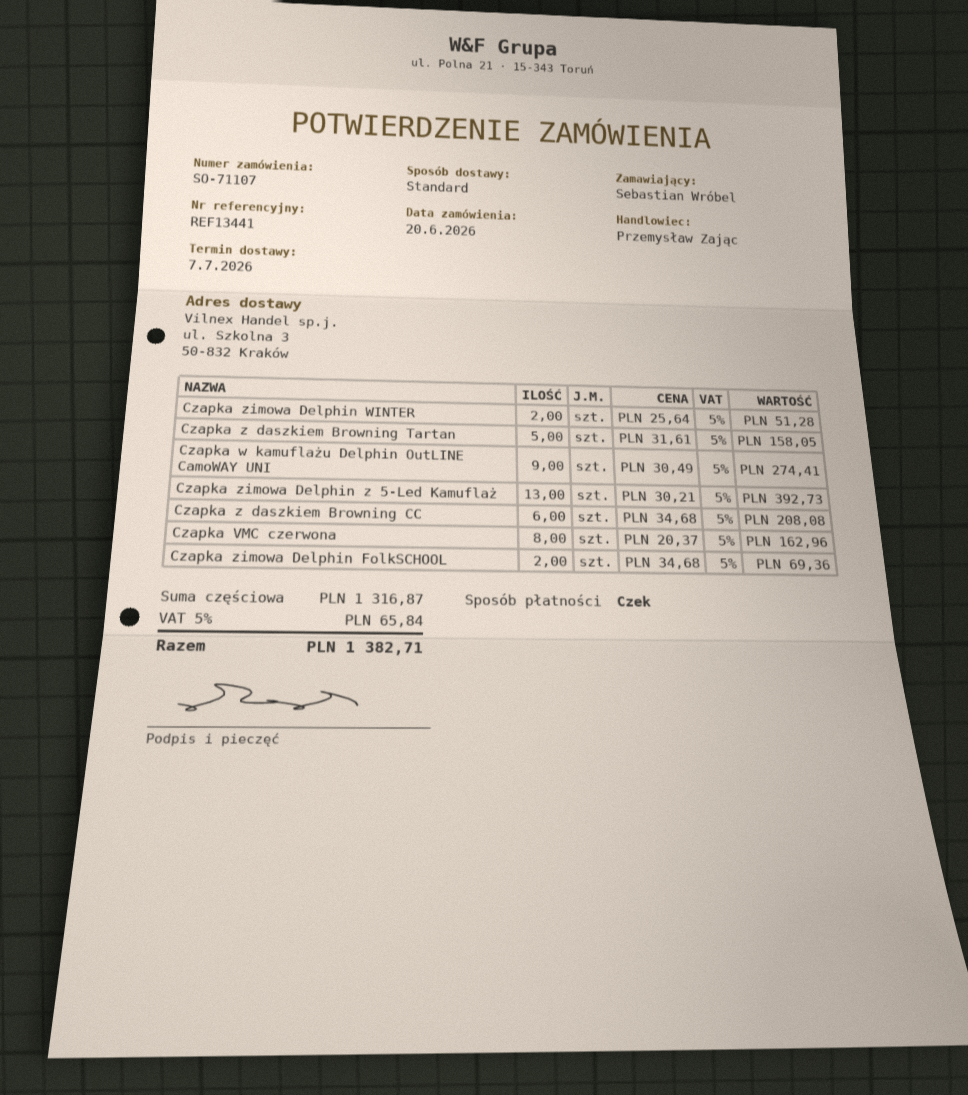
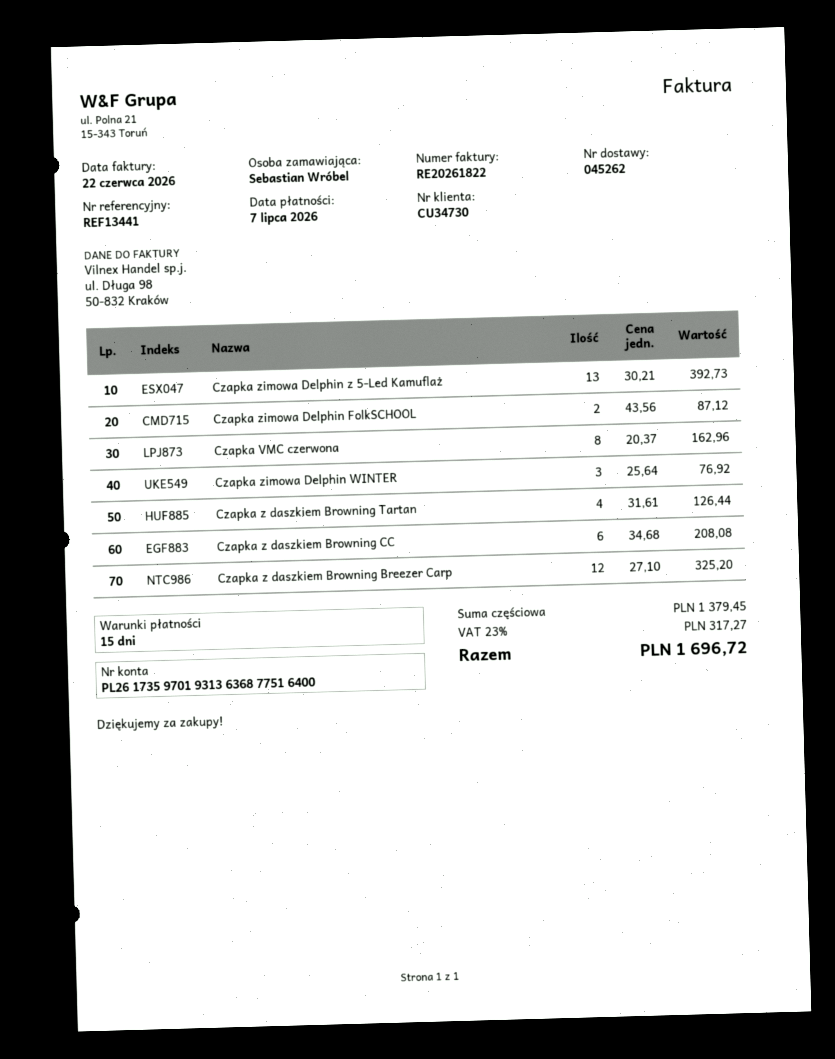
Czapka zimowa Delphin WINTER: 2 x 25.64 = 51.28 -> 3 x 25.64 = 76.92
Czapka z daszkiem Browning Tartan: 5 x 31.61 = 158.05 -> 4 x 31.61 = 126.44
Czapka w kamuflażu Delphin OutLINE CamoWAY UNI: 9 x 30.49 = 274.41 -> none
Czapka zimowa Delphin FolkSCHOOL: 2 x 34.68 = 69.36 -> 2 x 43.56 = 87.12
Czapka z daszkiem Browning Breezer Carp: none -> 12 x 27.10 = 325.20
subtotal: 1316.87 -> 1379.45
tax: 5% = 65.84 -> 23% = 317.27
total: 1382.71 -> 1696.72

